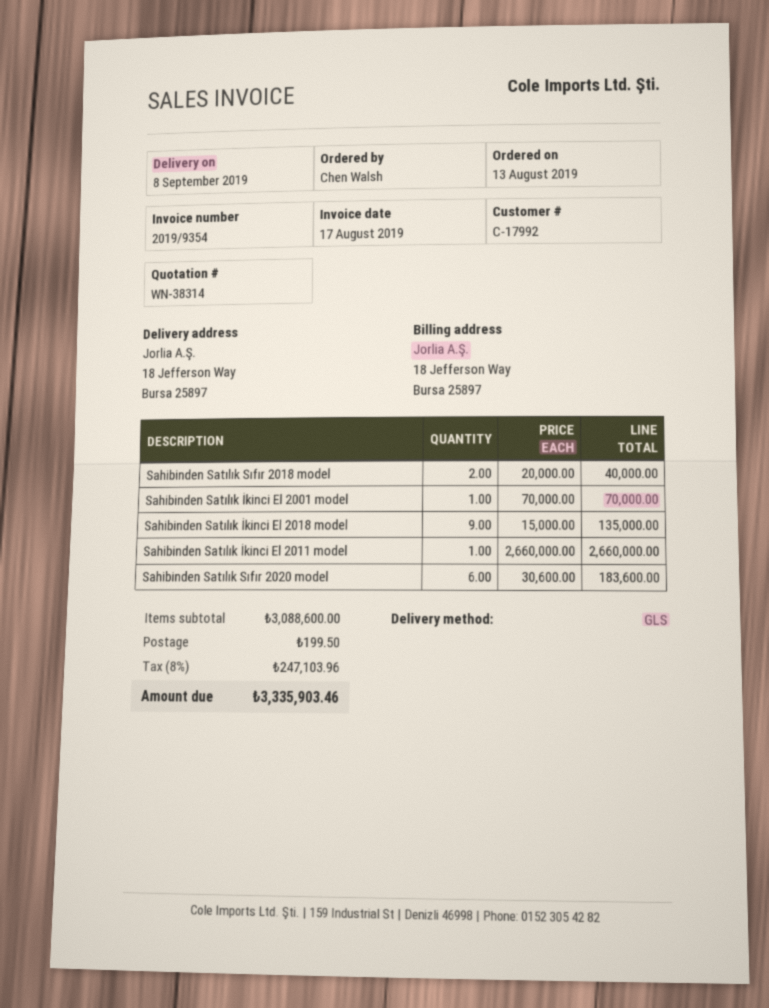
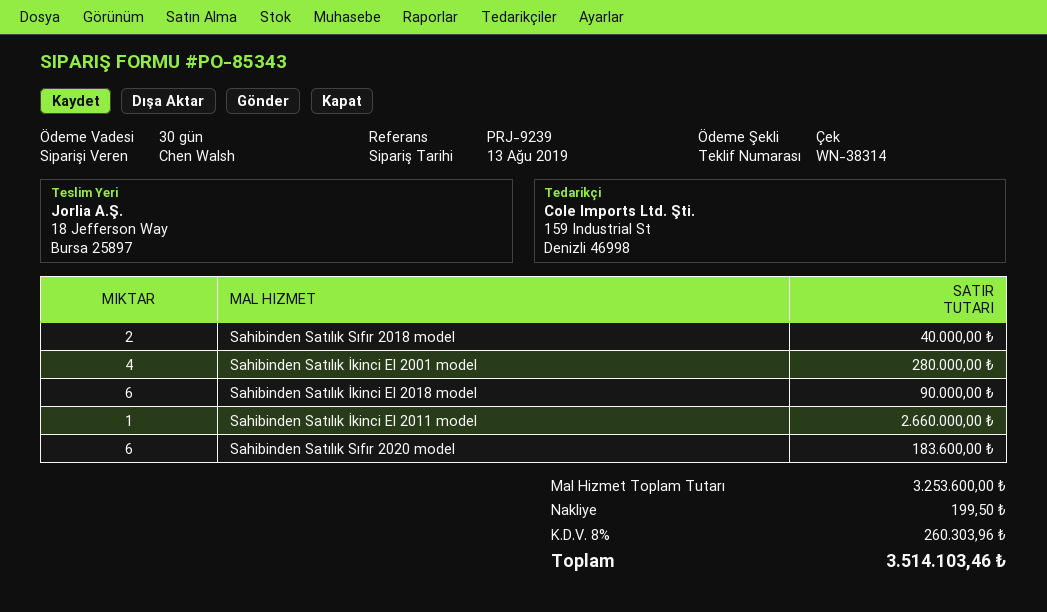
Sahibinden Satılık İkinci El 2001 model: 1 for 70000.00 -> 4 for 280000.00
Sahibinden Satılık İkinci El 2018 model: 9 for 135000.00 -> 6 for 90000.00
subtotal: 3088600.00 -> 3253600.00
tax: 8% = 247103.96 -> 8% = 260303.96
total: 3335903.46 -> 3514103.46

